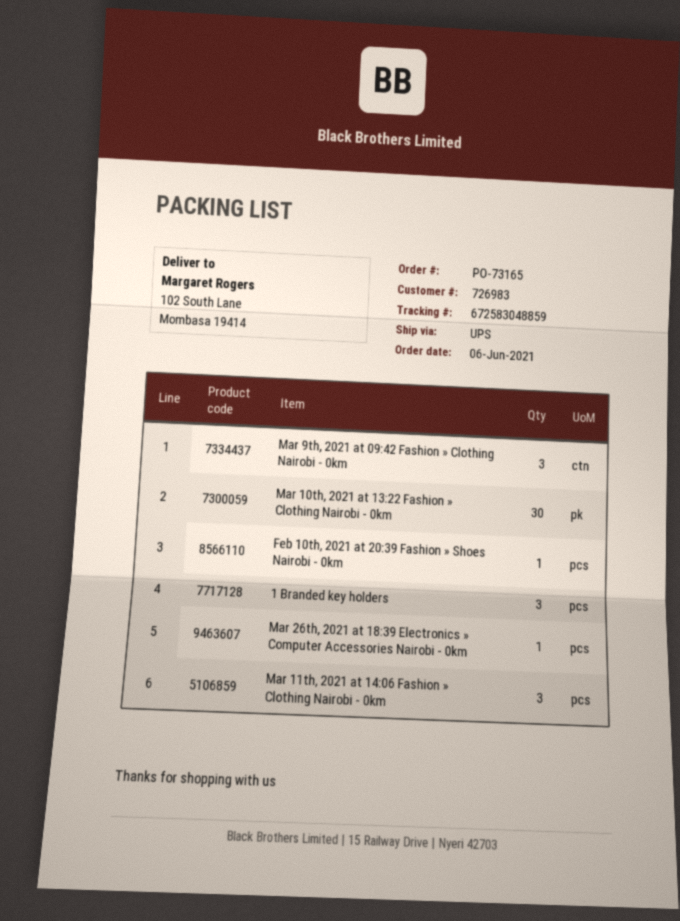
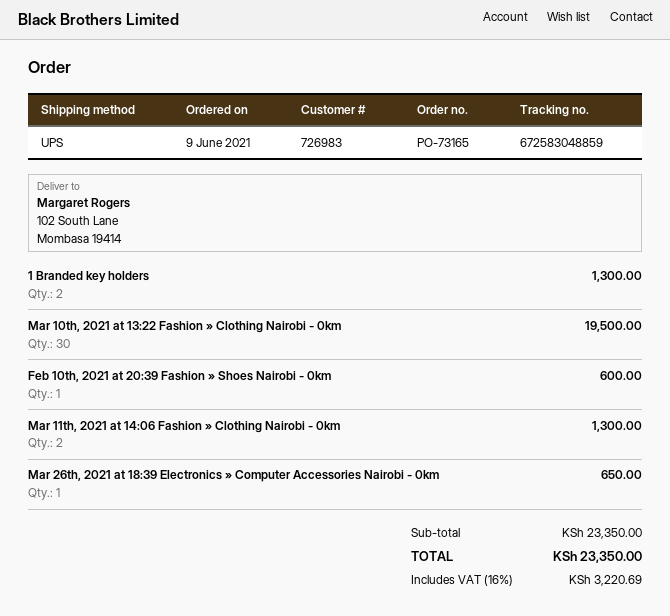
order date: 2021-06-06 -> 2021-06-09
Mar 9th, 2021 at 09:42 Fashion » Clothing Nairobi - 0km: 3 -> none
1 Branded key holders: 3 -> 2
Mar 11th, 2021 at 14:06 Fashion » Clothing Nairobi - 0km: 3 -> 2

